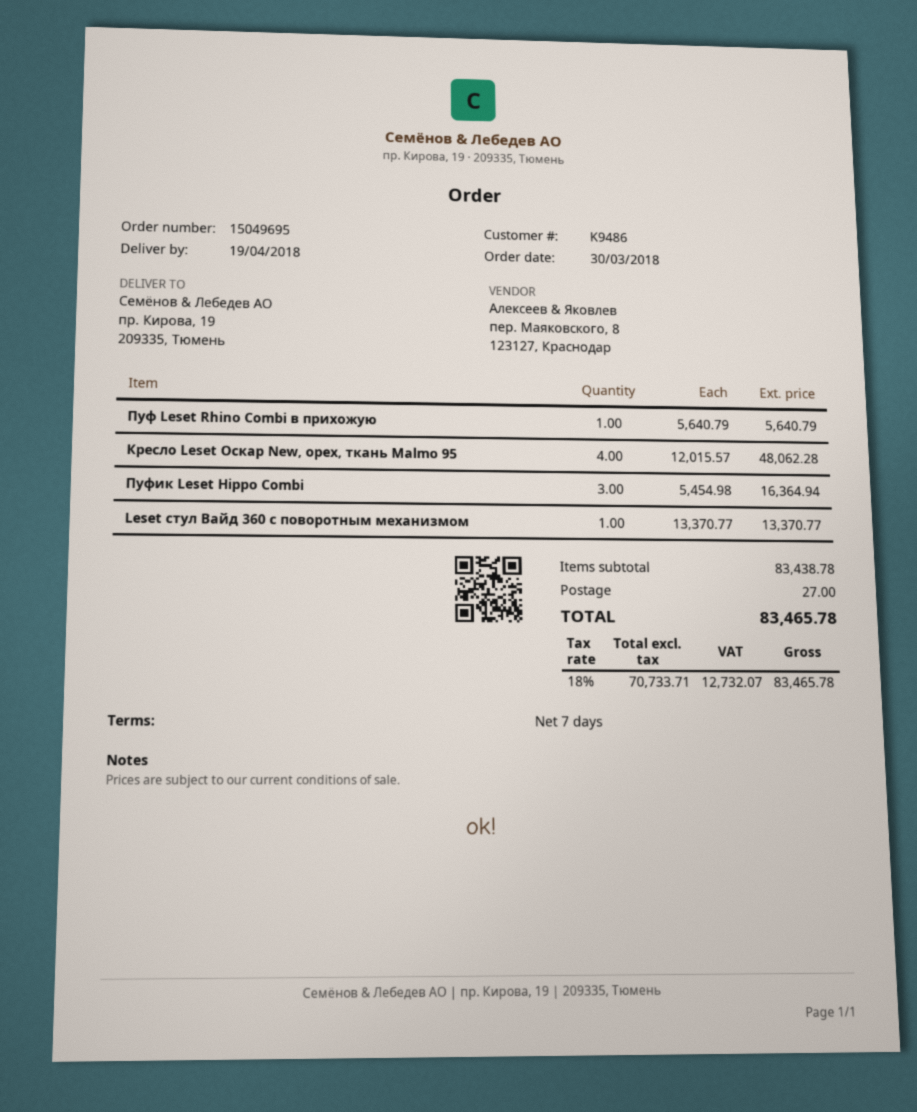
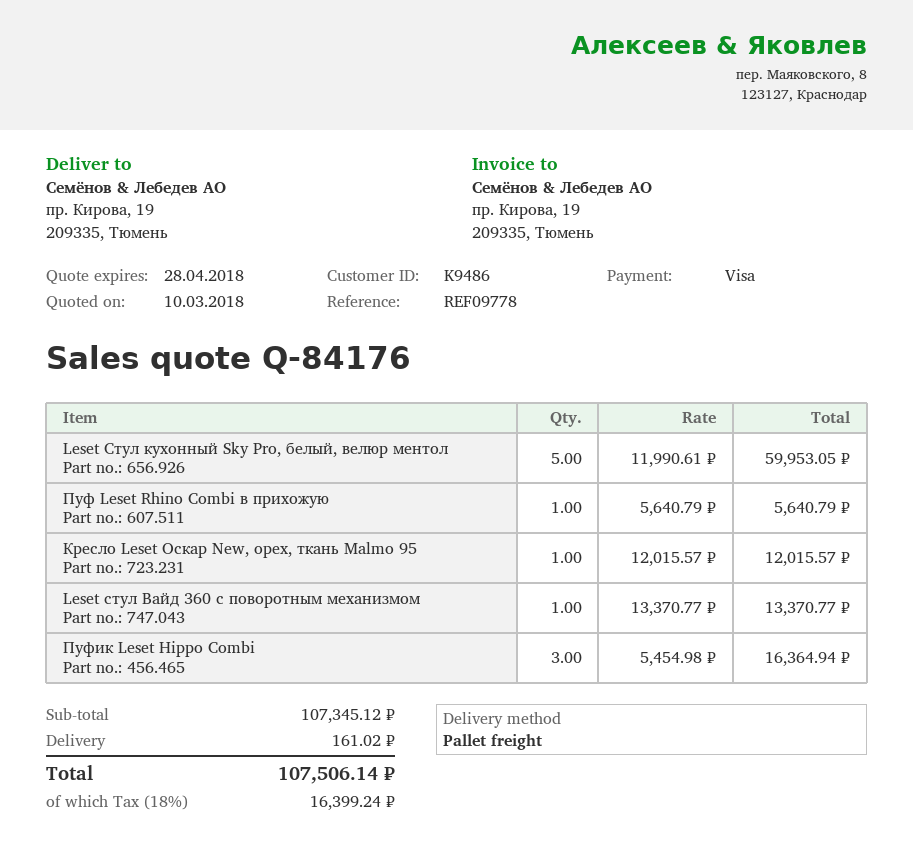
Кресло Leset Оскар New, орех, ткань Malmo 95: 4 x 12015.57 = 48062.28 -> 1 x 12015.57 = 12015.57
Leset Стул кухонный Sky Pro, белый, велюр ментол: none -> 5 x 11990.61 = 59953.05
subtotal: 83438.78 -> 107345.12
shipping: 27.00 -> 161.02
tax: 18% = 12732.07 -> 18% = 16399.24
total: 83465.78 -> 107506.14

